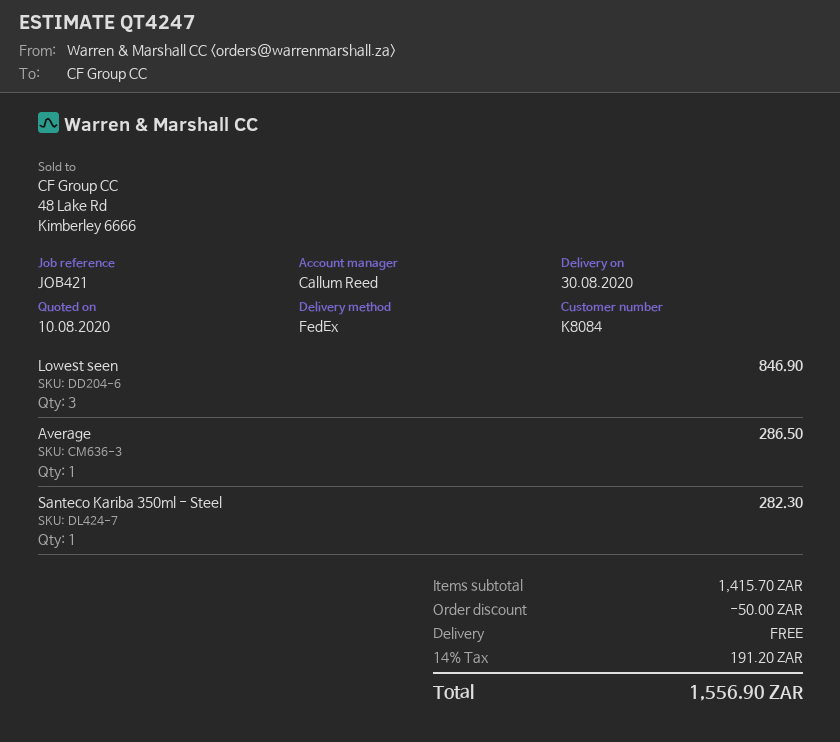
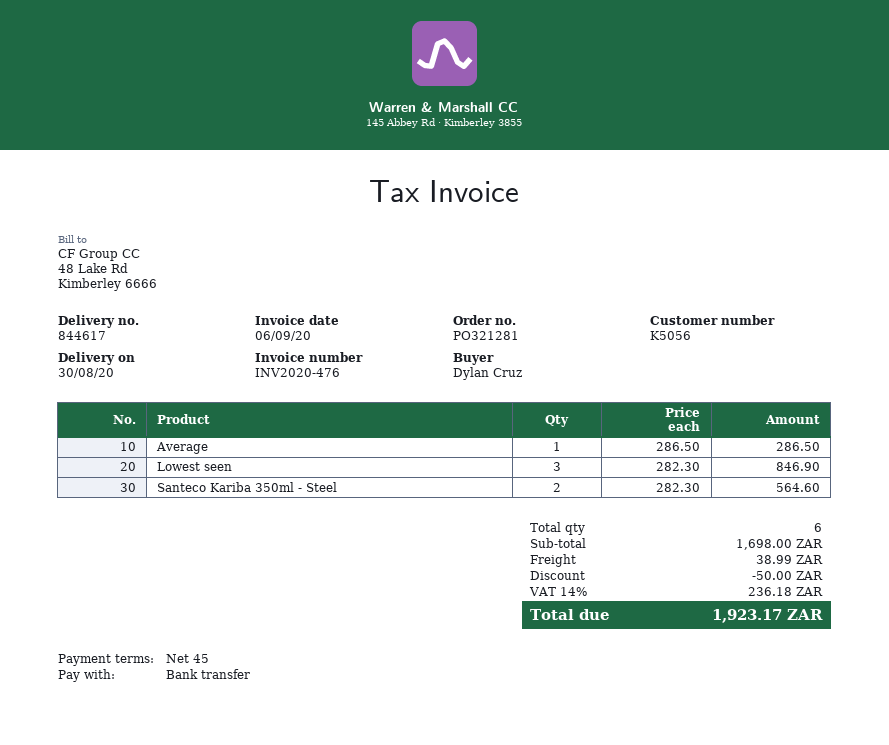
customer number: K8084 -> K5056
Santeco Kariba 350ml - Steel: 1 for 282.30 -> 2 for 564.60
subtotal: 1415.70 -> 1698.00
shipping: 0.00 -> 38.99
tax: 14% = 191.20 -> 14% = 236.18
total: 1556.90 -> 1923.17

